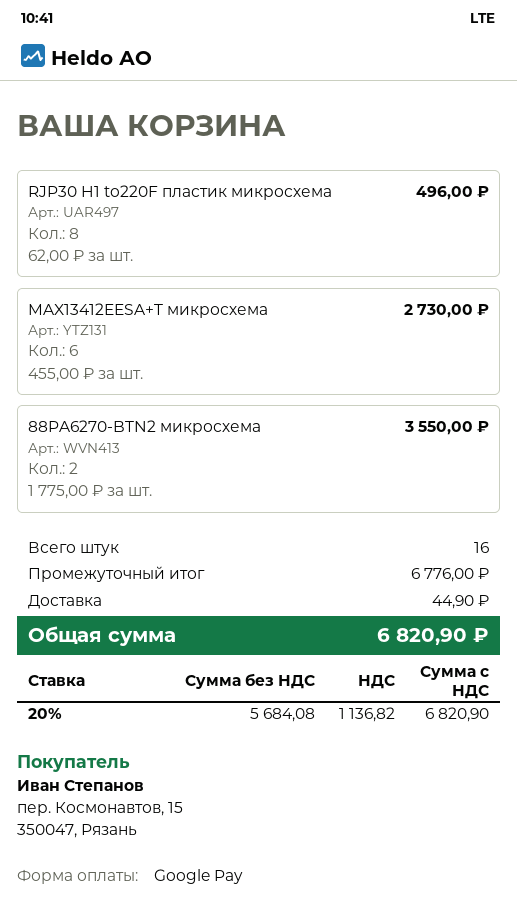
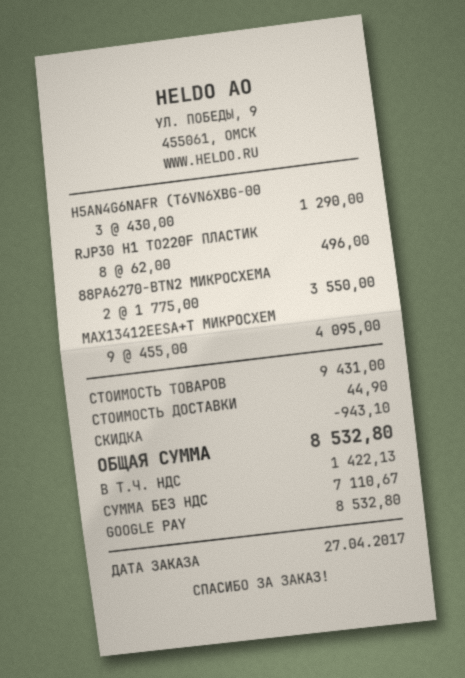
MAX13412EESA+T микросхема: 6 x 455.00 = 2730.00 -> 9 x 455.00 = 4095.00
H5AN4G6NAFR (T6VN6XBG-00: none -> 3 x 430.00 = 1290.00
subtotal: 6776.00 -> 9431.00
discount: none -> 943.10
net: 5684.08 -> 7110.67
tax: 1136.82 -> 1422.13
total: 6820.90 -> 8532.80

